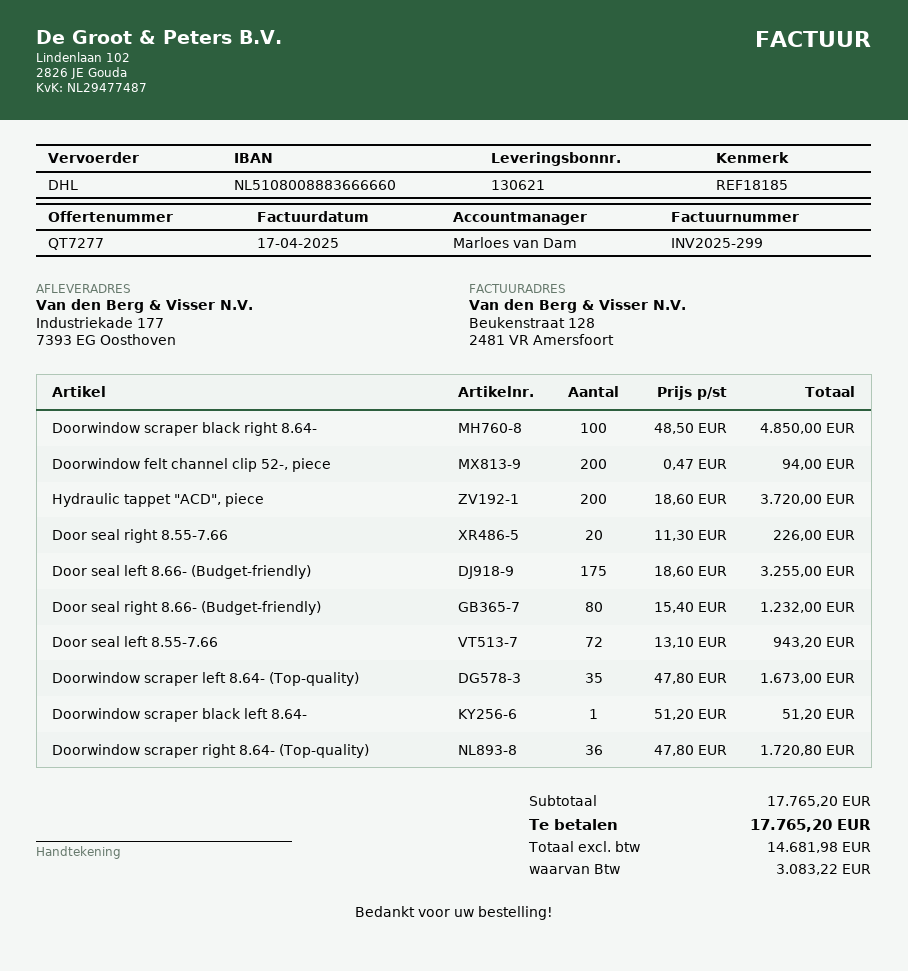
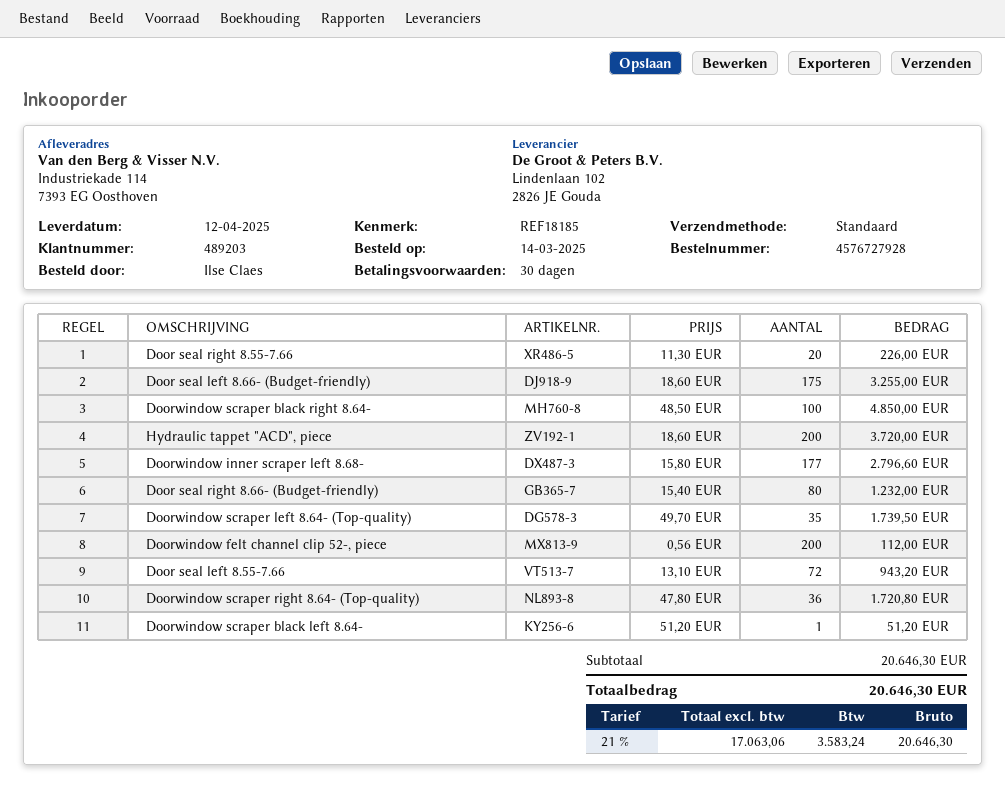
shipping method: DHL -> standard
ship to: Industriekade 177, 7393 EG Oosthoven -> Industriekade 114, 7393 EG Oosthoven
Doorwindow felt channel clip 52-, piece: 200 x 0.47 = 94.00 -> 200 x 0.56 = 112.00
Doorwindow scraper left 8.64- (Top-quality): 35 x 47.80 = 1673.00 -> 35 x 49.70 = 1739.50
Doorwindow inner scraper left 8.68-: none -> 177 x 15.80 = 2796.60
subtotal: 17765.20 -> 20646.30
net: 14681.98 -> 17063.06
tax: 3083.22 -> 3583.24
total: 17765.20 -> 20646.30

